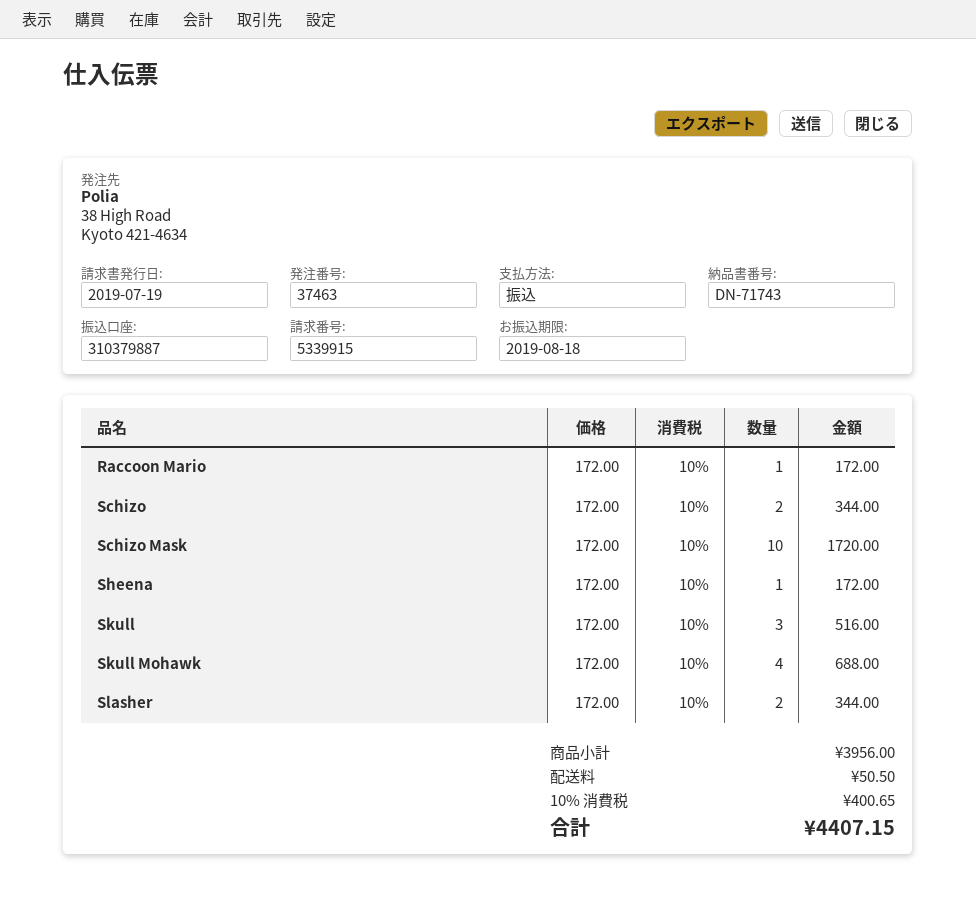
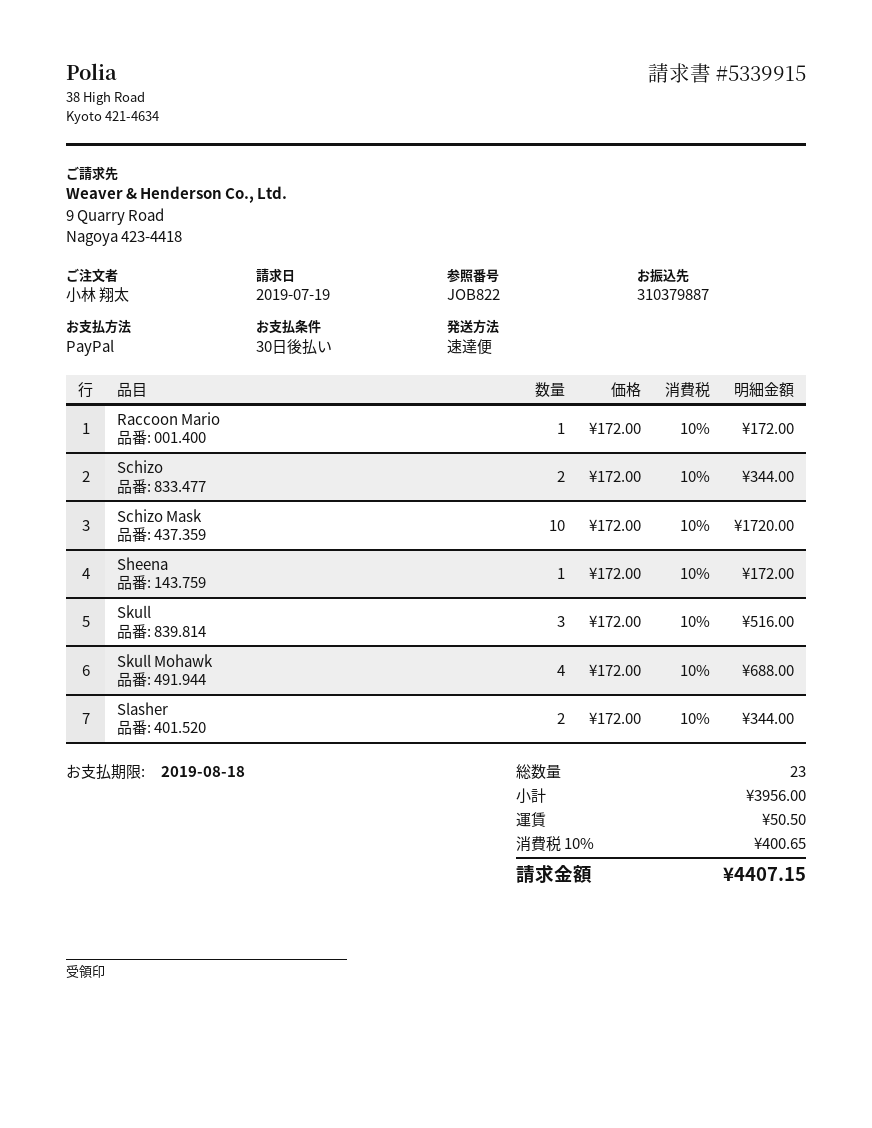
payment method: bank transfer -> PayPal

